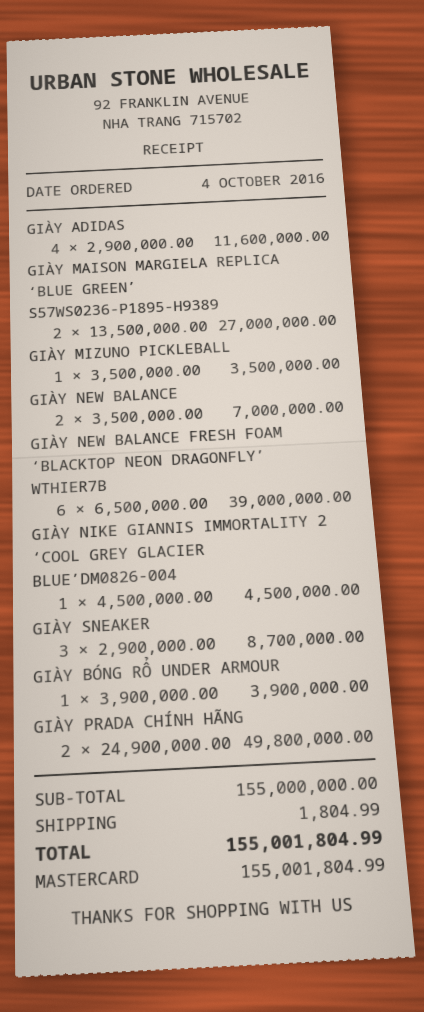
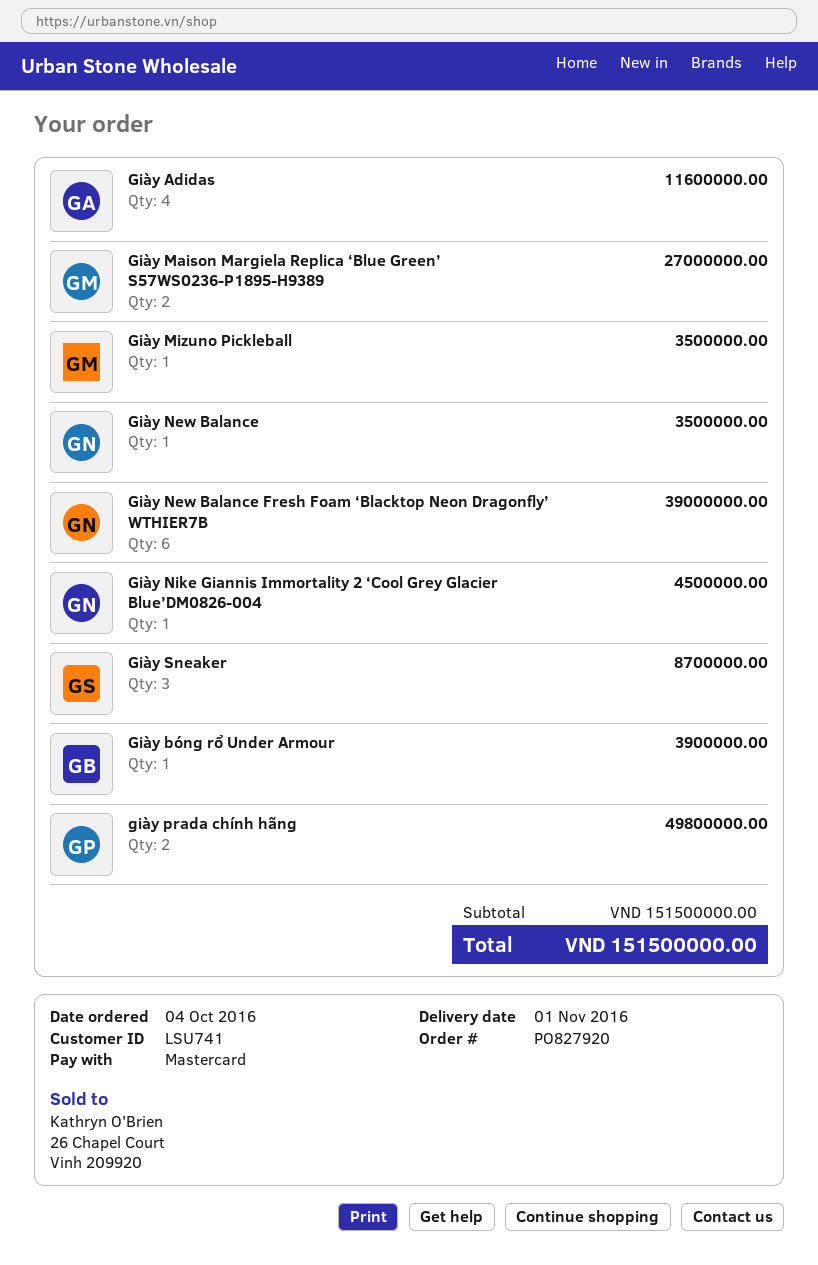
GIÀY NEW BALANCE: 2 for 7000000.00 -> 1 for 3500000.00
subtotal: 155000000.00 -> 151500000.00
shipping: 1804.99 -> none
total: 155001804.99 -> 151500000.00

